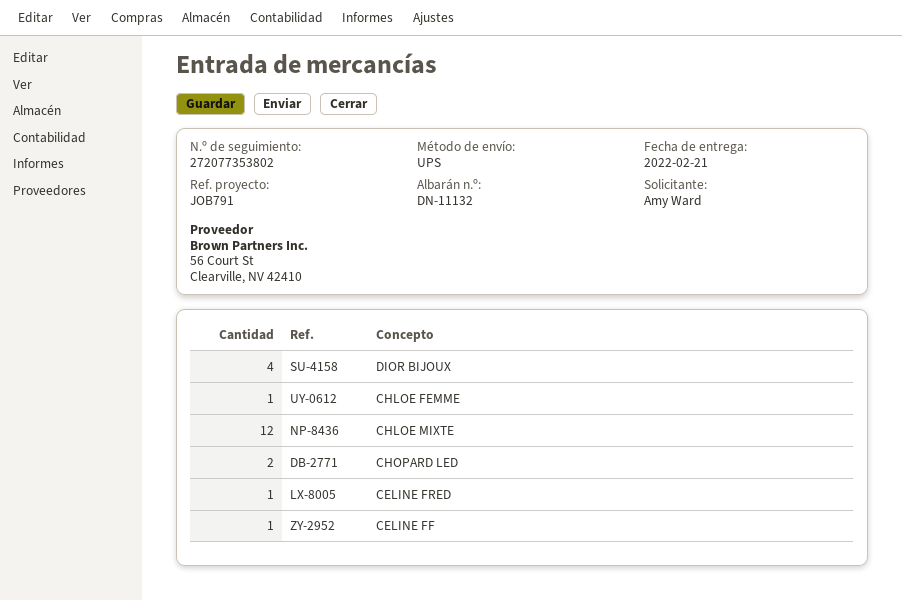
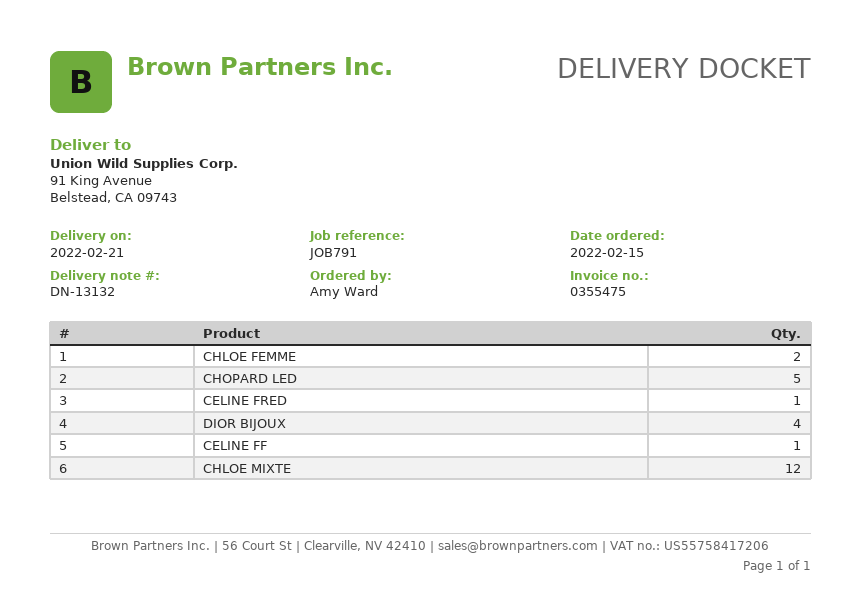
delivery note number: DN-11132 -> DN-13132
CHLOE FEMME: 1 -> 2
CHOPARD LED: 2 -> 5

